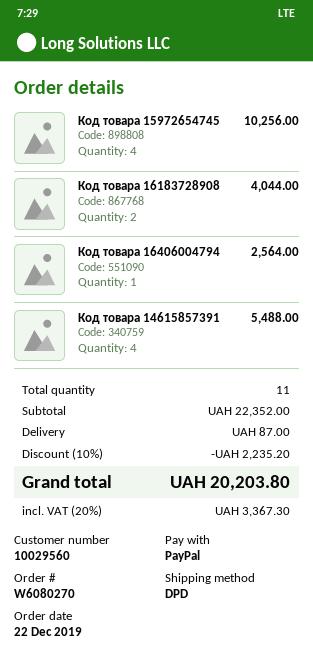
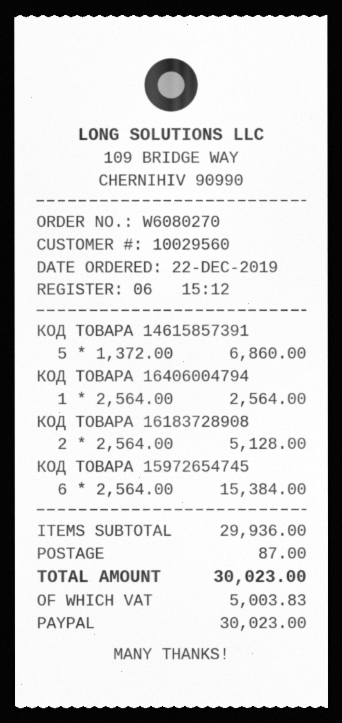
Код товара 15972654745: 4 for 10256.00 -> 6 for 15384.00
Код товара 16183728908: 2 for 4044.00 -> 2 for 5128.00
Код товара 14615857391: 4 for 5488.00 -> 5 for 6860.00
subtotal: 22352.00 -> 29936.00
discount: 10% = 2235.20 -> none
tax: 3367.30 -> 5003.83
total: 20203.80 -> 30023.00

